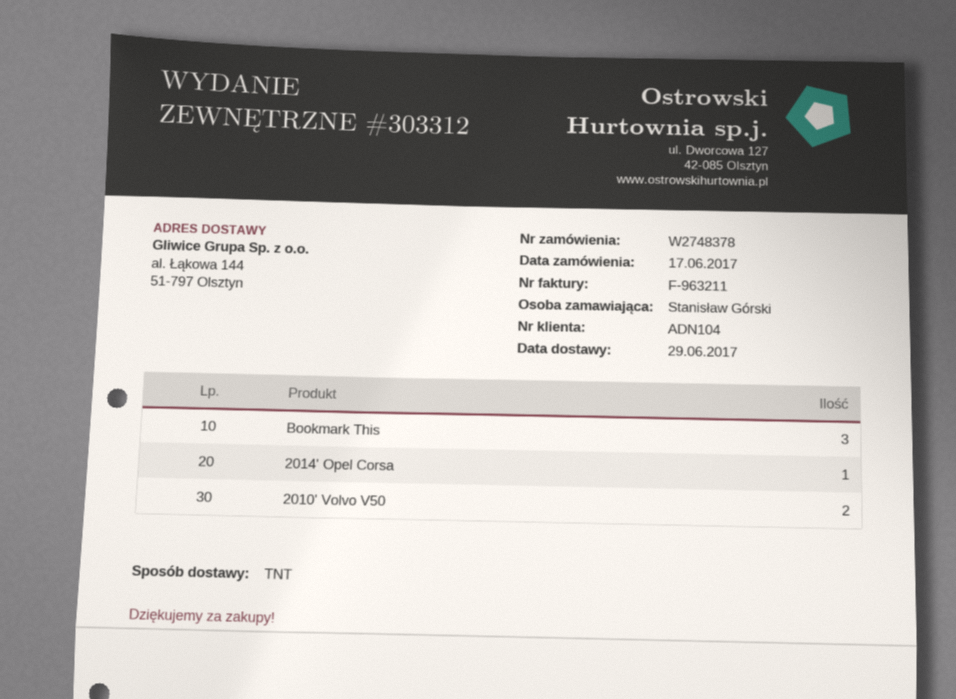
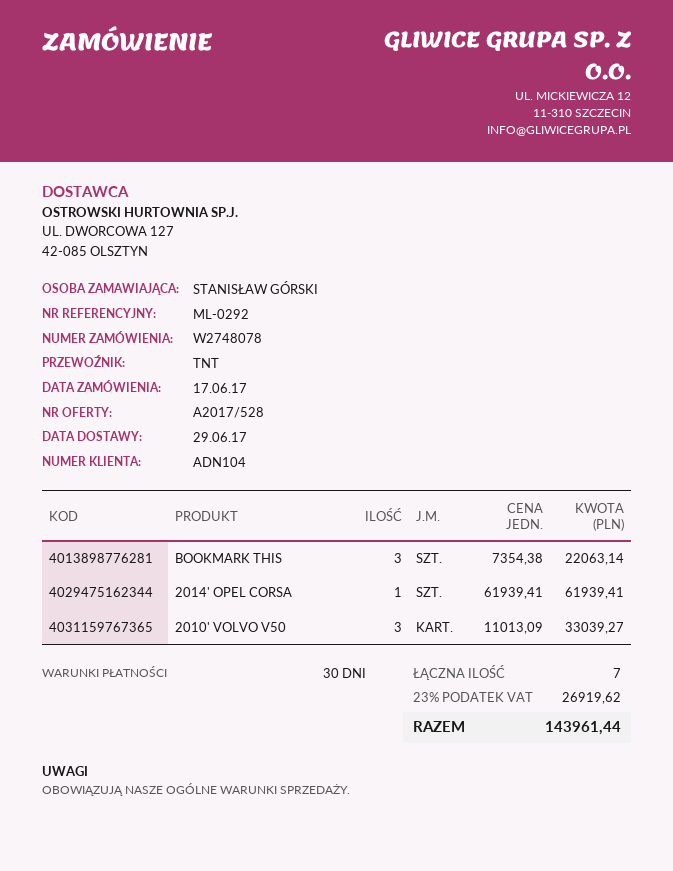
order number: W2748378 -> W2748078
2010' Volvo V50: 2 -> 3

